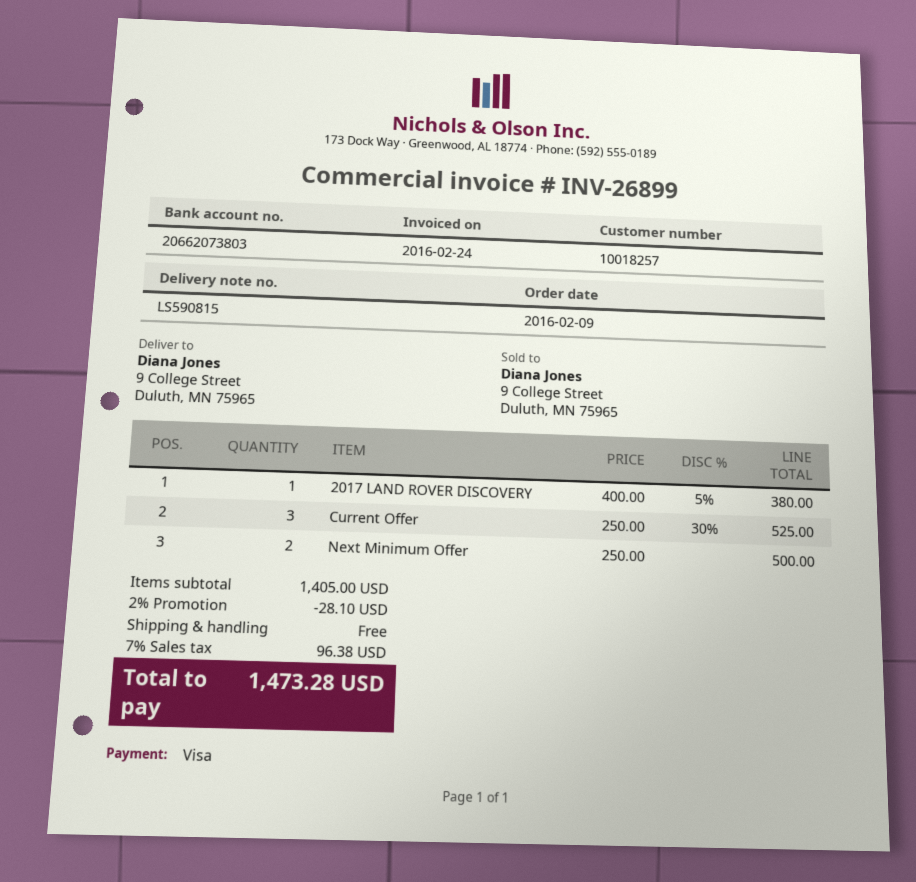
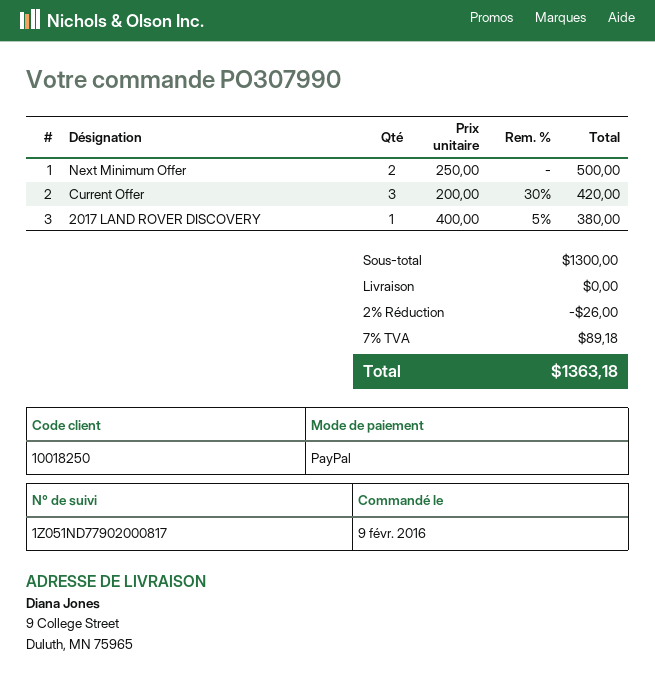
customer number: 10018257 -> 10018250
payment method: Visa -> PayPal
Current Offer: 3 x 250.00 - 30% = 525.00 -> 3 x 200.00 - 30% = 420.00
subtotal: 1405.00 -> 1300.00
discount: 2% = 28.10 -> 2% = 26.00
tax: 7% = 96.38 -> 7% = 89.18
total: 1473.28 -> 1363.18

